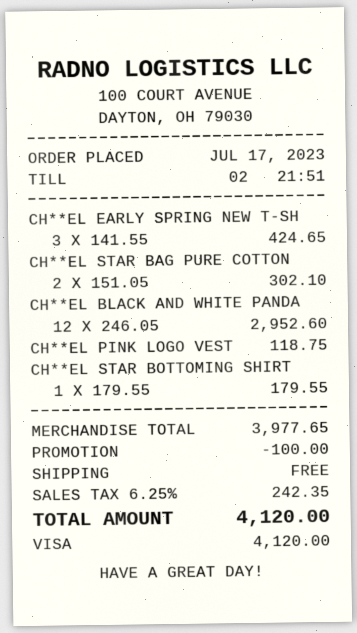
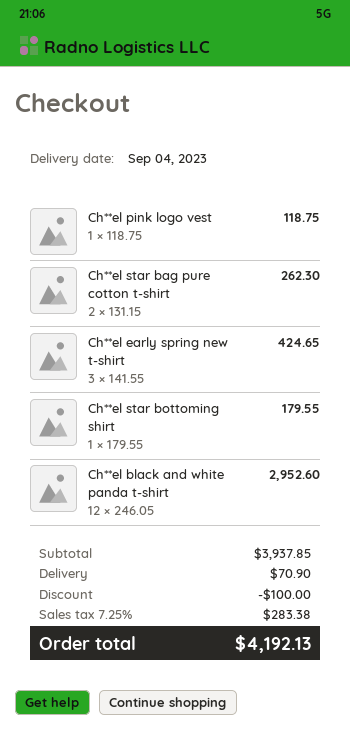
CH**EL STAR BAG PURE COTTON: 2 x 151.05 = 302.10 -> 2 x 131.15 = 262.30
subtotal: 3977.65 -> 3937.85
shipping: 0.00 -> 70.90
tax: 6.25% = 242.35 -> 7.25% = 283.38
total: 4120.00 -> 4192.13

